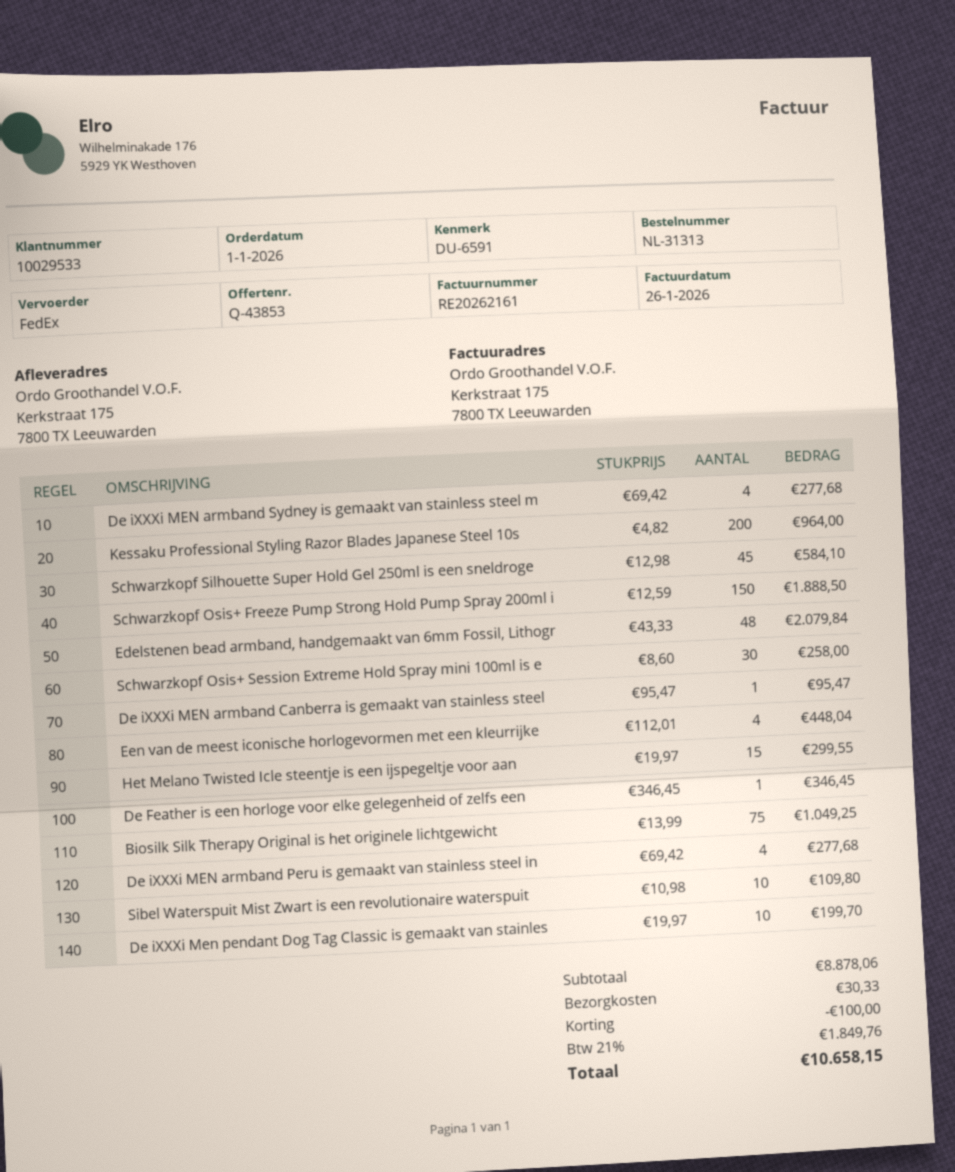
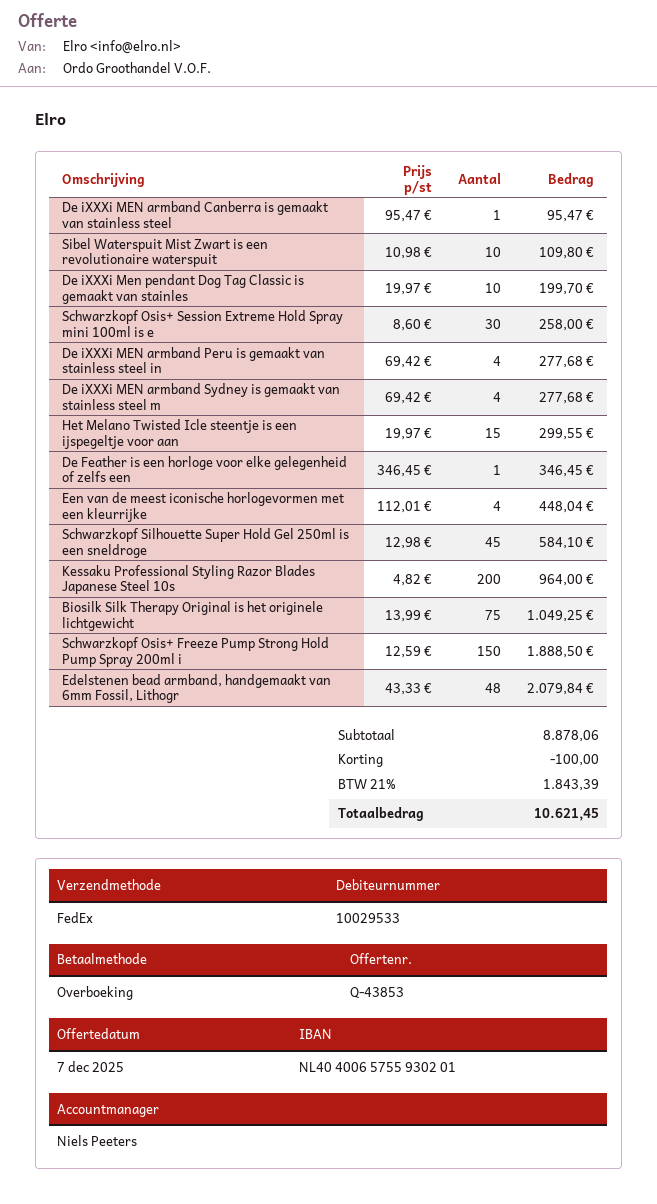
shipping: 30.33 -> none
tax: 21% = 1849.76 -> 21% = 1843.39
total: 10658.15 -> 10621.45

